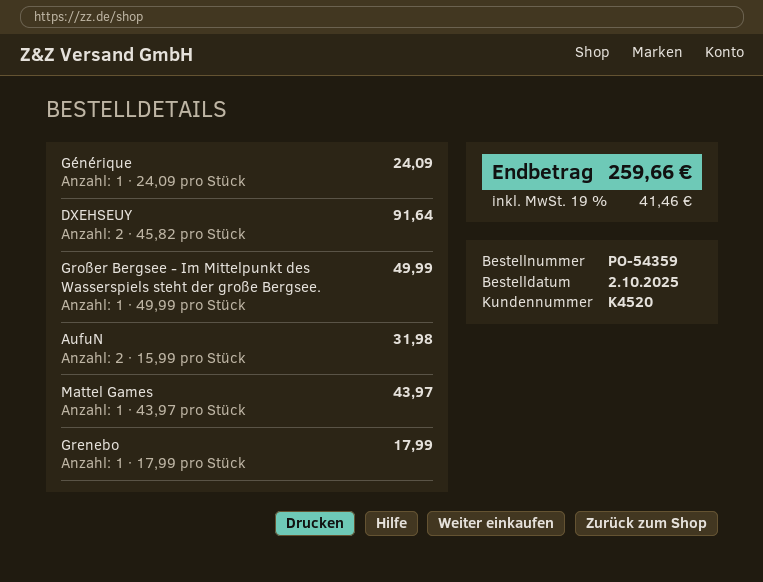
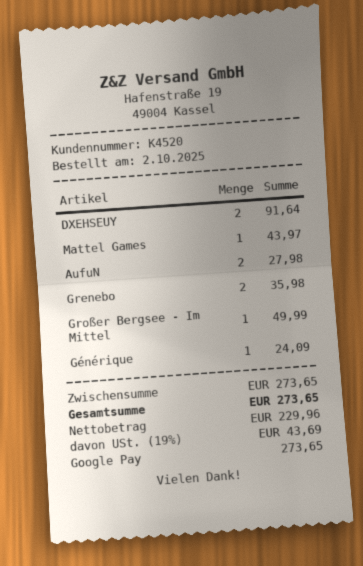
AufuN: 2 for 31.98 -> 2 for 27.98
Grenebo: 1 for 17.99 -> 2 for 35.98
tax: 19% = 41.46 -> 19% = 43.69
total: 259.66 -> 273.65

